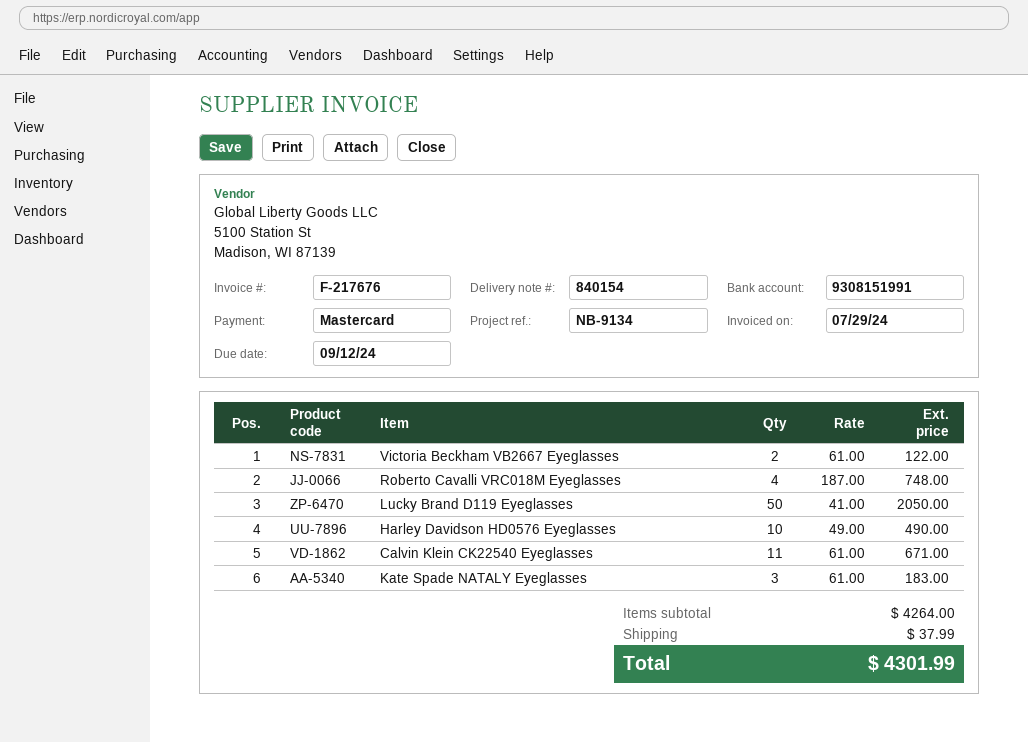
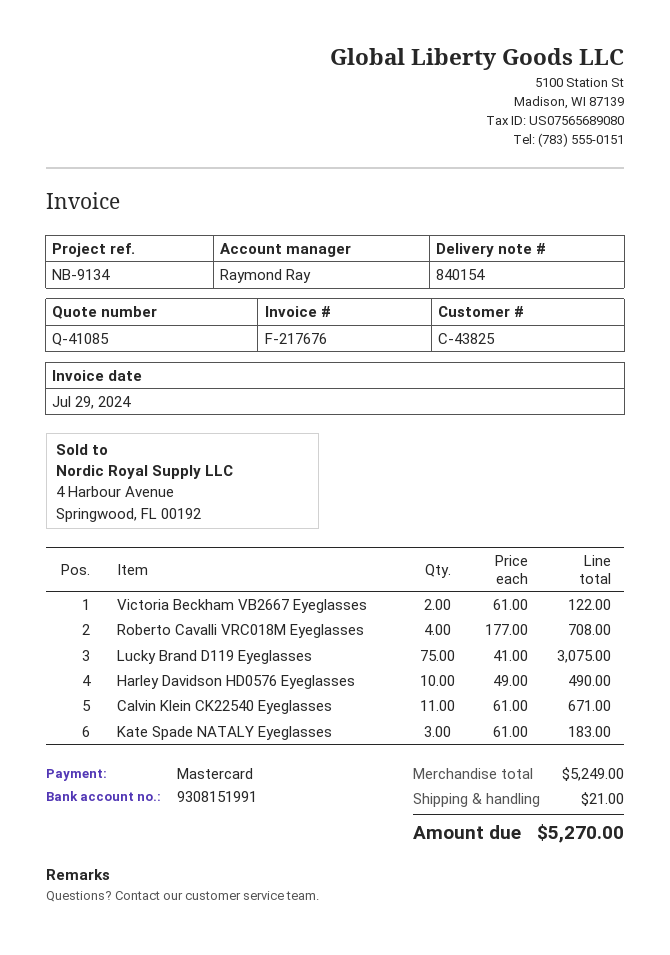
Roberto Cavalli VRC018M Eyeglasses: 4 x 187.00 = 748.00 -> 4 x 177.00 = 708.00
Lucky Brand D119 Eyeglasses: 50 x 41.00 = 2050.00 -> 75 x 41.00 = 3075.00
subtotal: 4264.00 -> 5249.00
shipping: 37.99 -> 21.00
total: 4301.99 -> 5270.00

